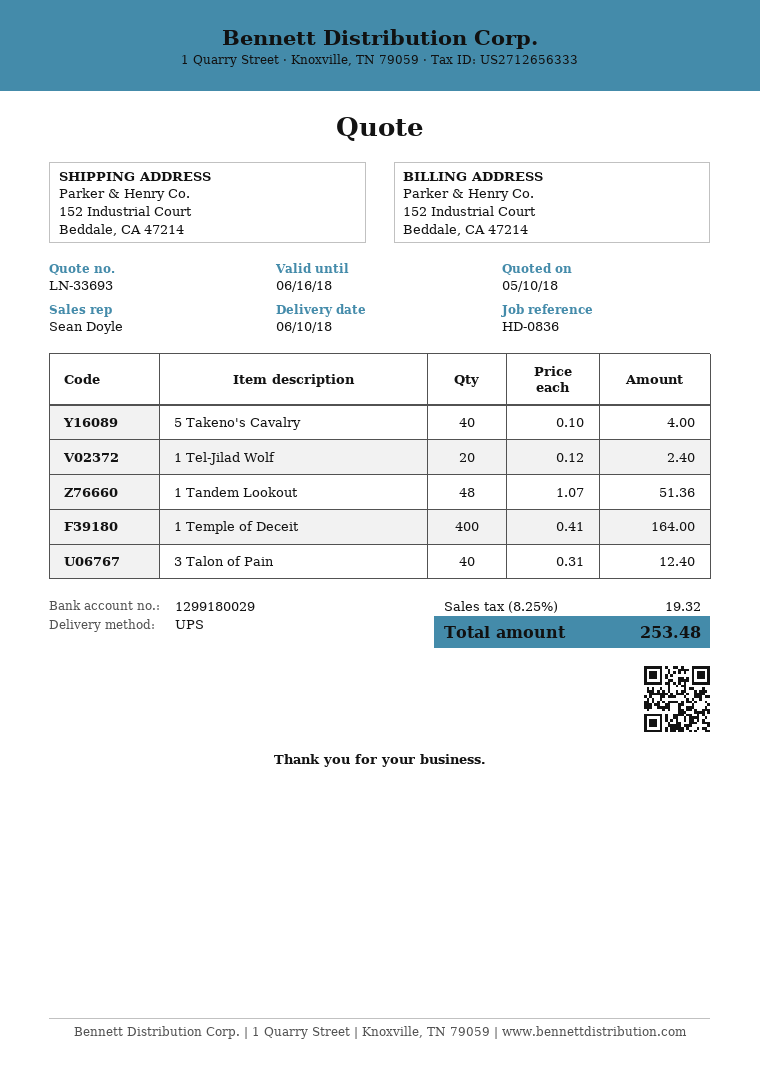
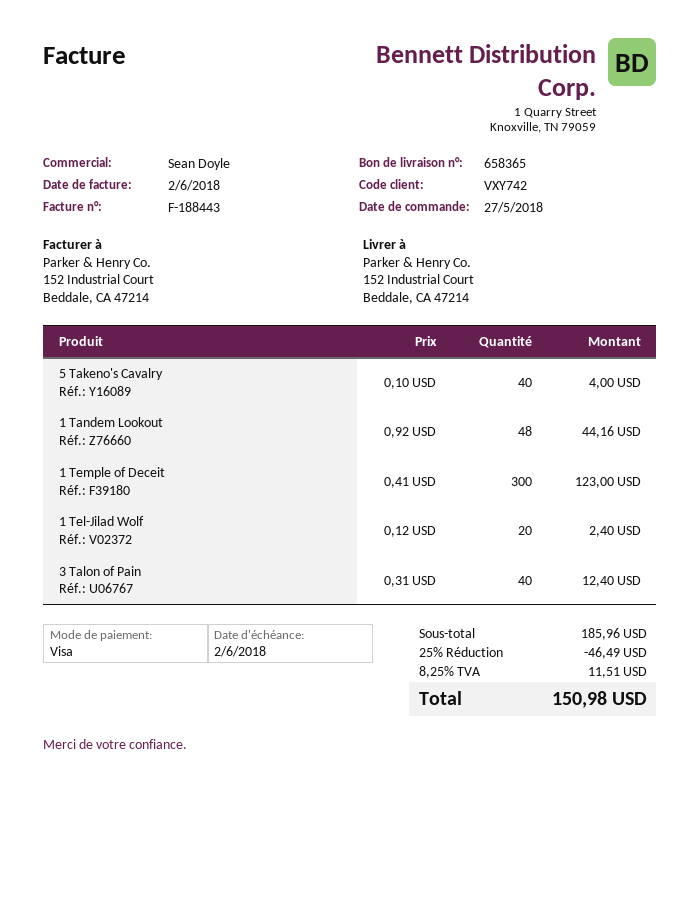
1 Tandem Lookout: 48 x 1.07 = 51.36 -> 48 x 0.92 = 44.16
1 Temple of Deceit: 400 x 0.41 = 164.00 -> 300 x 0.41 = 123.00
discount: none -> 25% = 46.49
tax: 8.25% = 19.32 -> 8.25% = 11.51
total: 253.48 -> 150.98

